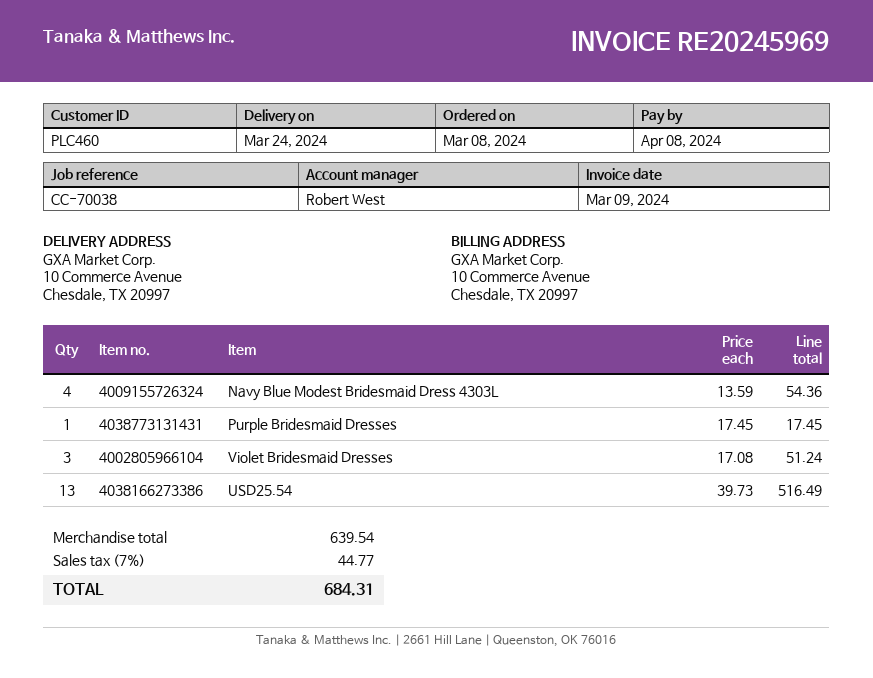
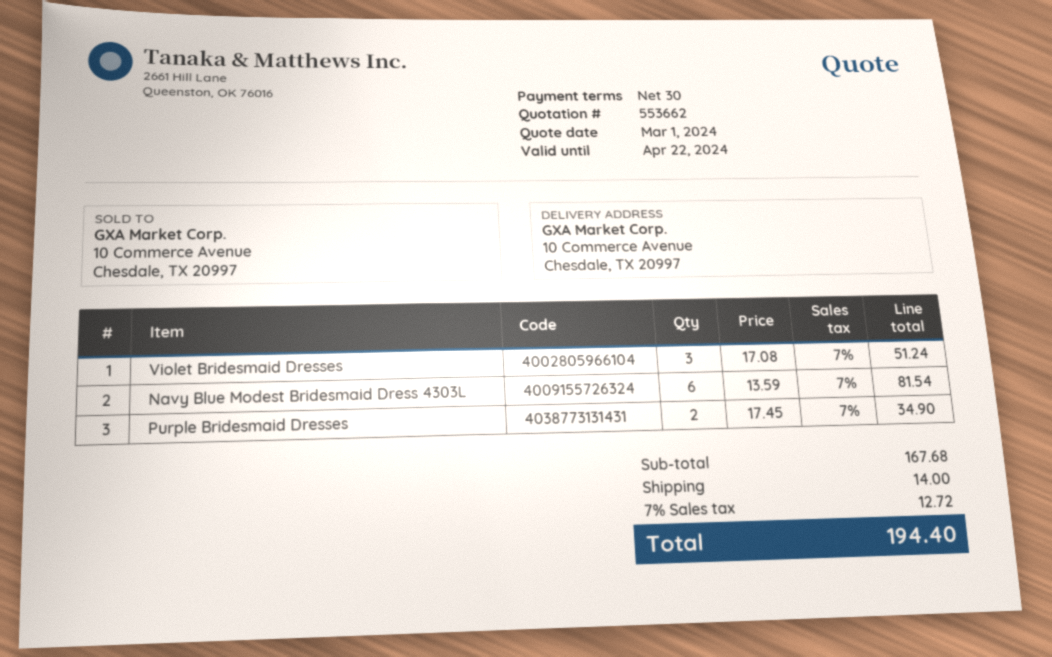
Navy Blue Modest Bridesmaid Dress 4303L: 4 x 13.59 = 54.36 -> 6 x 13.59 = 81.54
Purple Bridesmaid Dresses: 1 x 17.45 = 17.45 -> 2 x 17.45 = 34.90
USD25.54: 13 x 39.73 = 516.49 -> none
subtotal: 639.54 -> 167.68
shipping: none -> 14.00
tax: 7% = 44.77 -> 7% = 12.72
total: 684.31 -> 194.40

